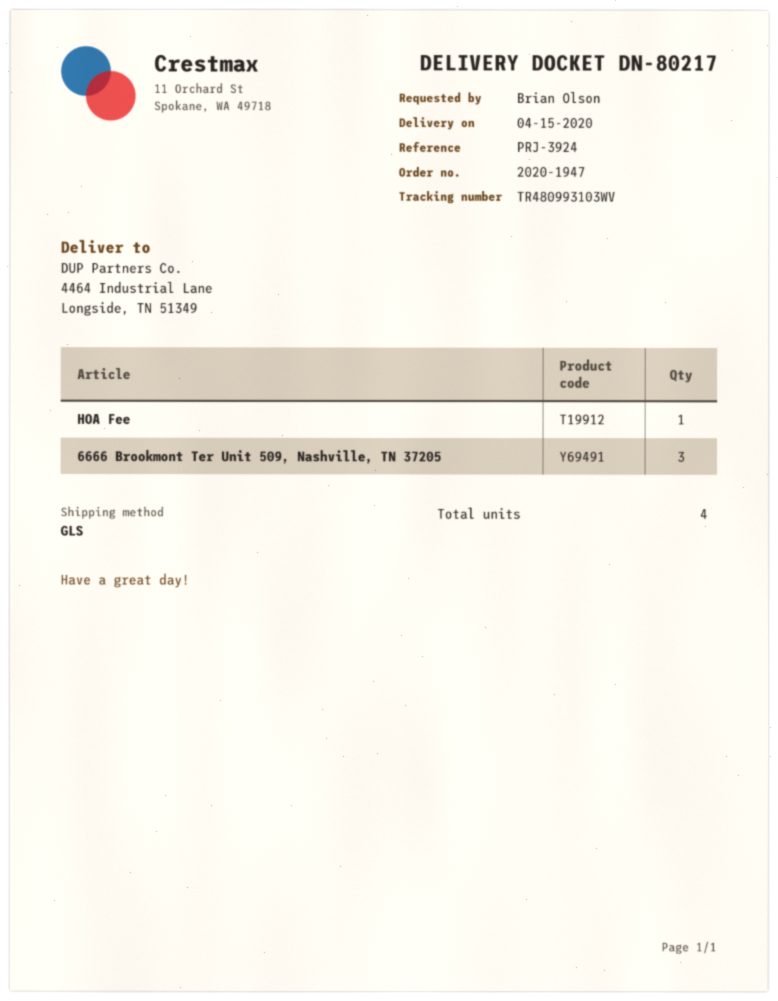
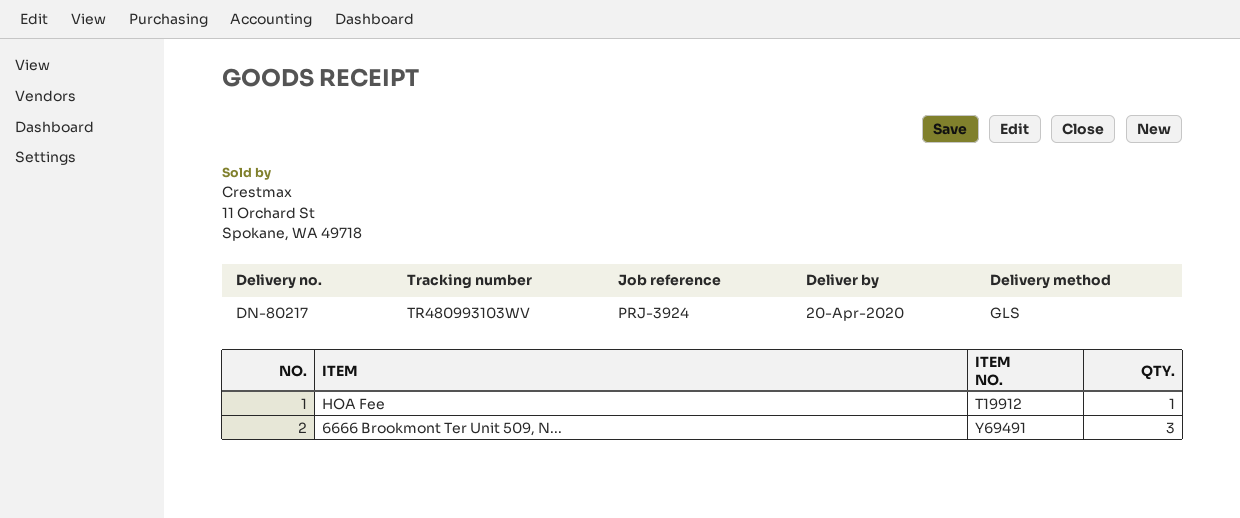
delivery date: 2020-04-15 -> 2020-04-20

